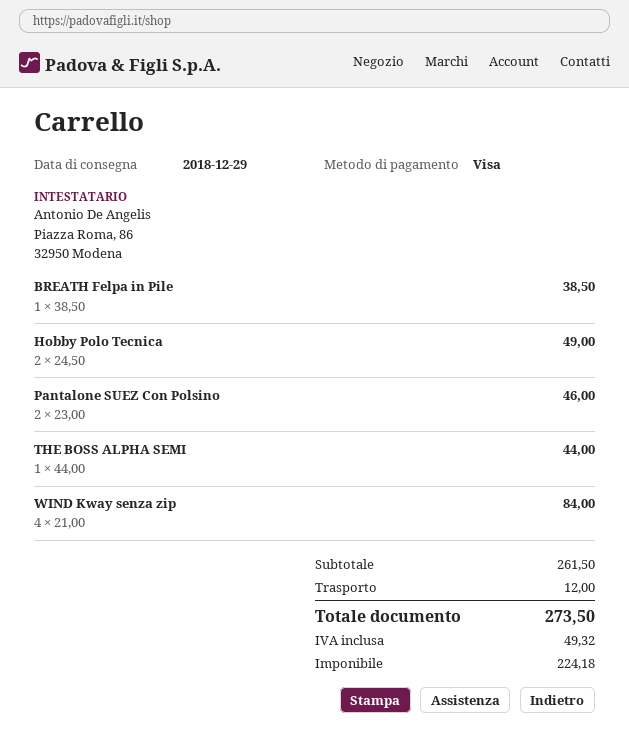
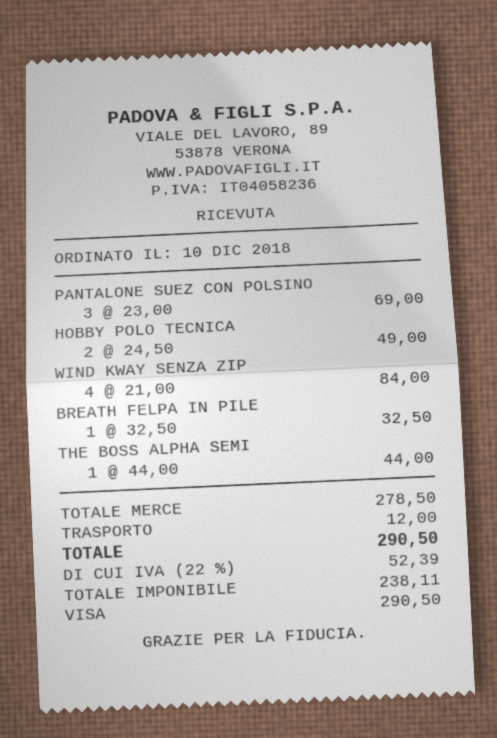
BREATH Felpa in Pile: 1 x 38.50 = 38.50 -> 1 x 32.50 = 32.50
Pantalone SUEZ Con Polsino: 2 x 23.00 = 46.00 -> 3 x 23.00 = 69.00
subtotal: 261.50 -> 278.50
net: 224.18 -> 238.11
tax: 49.32 -> 52.39
total: 273.50 -> 290.50

